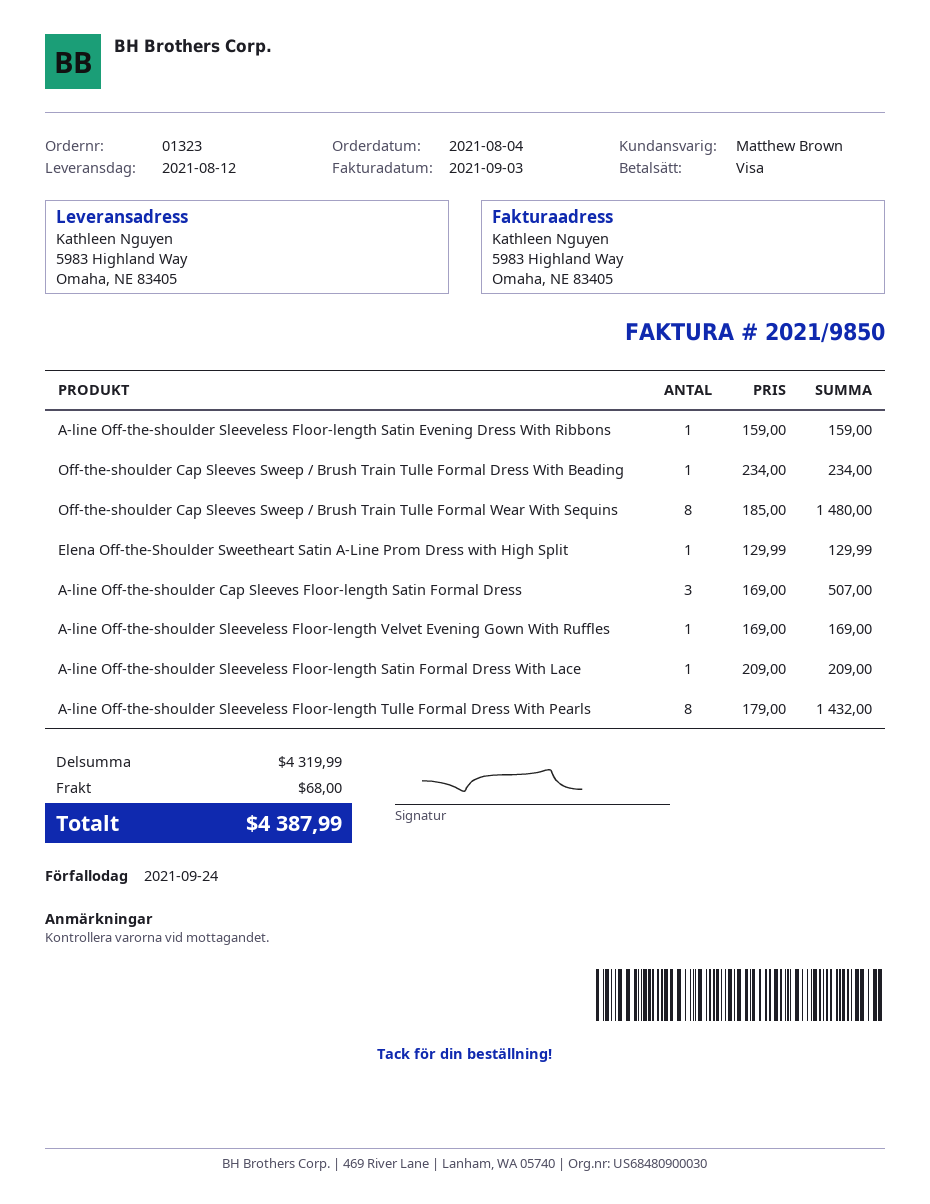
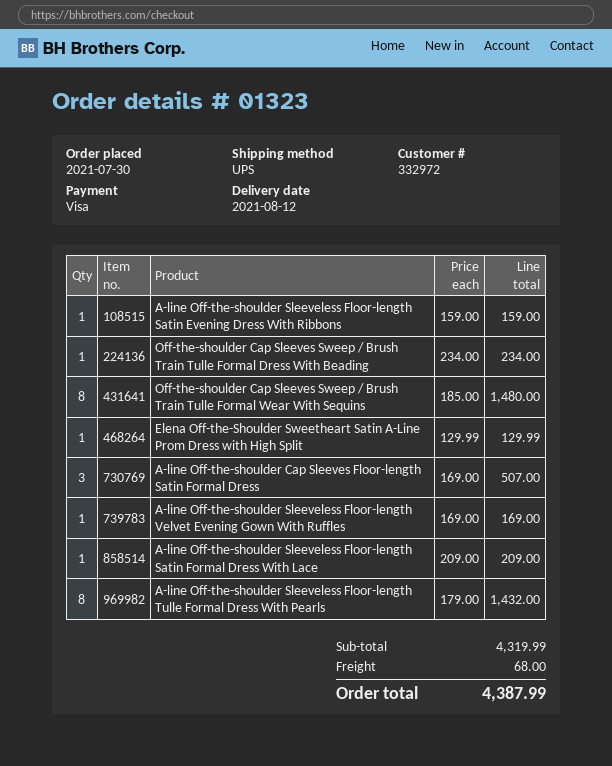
order date: 2021-08-04 -> 2021-07-30

